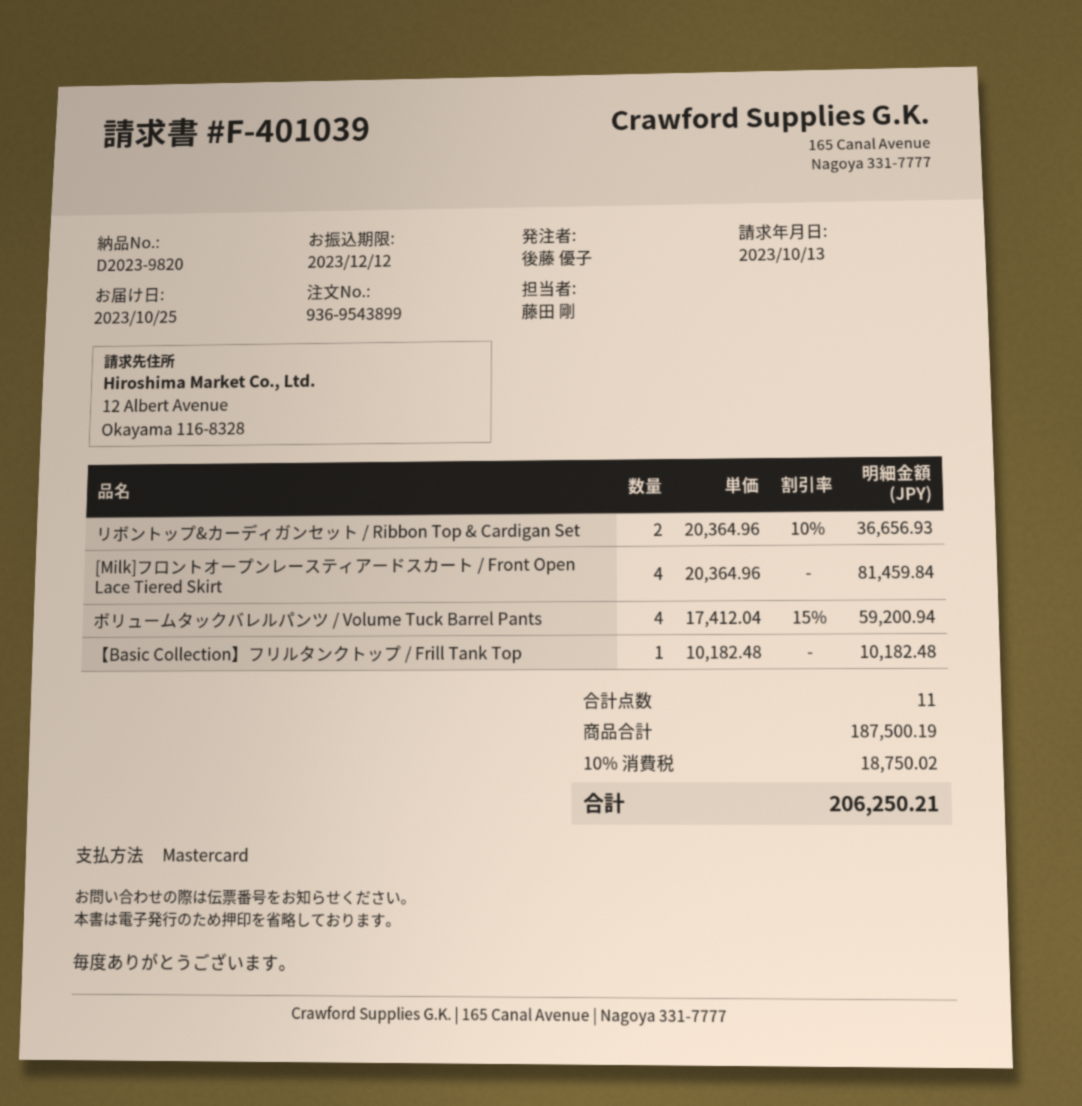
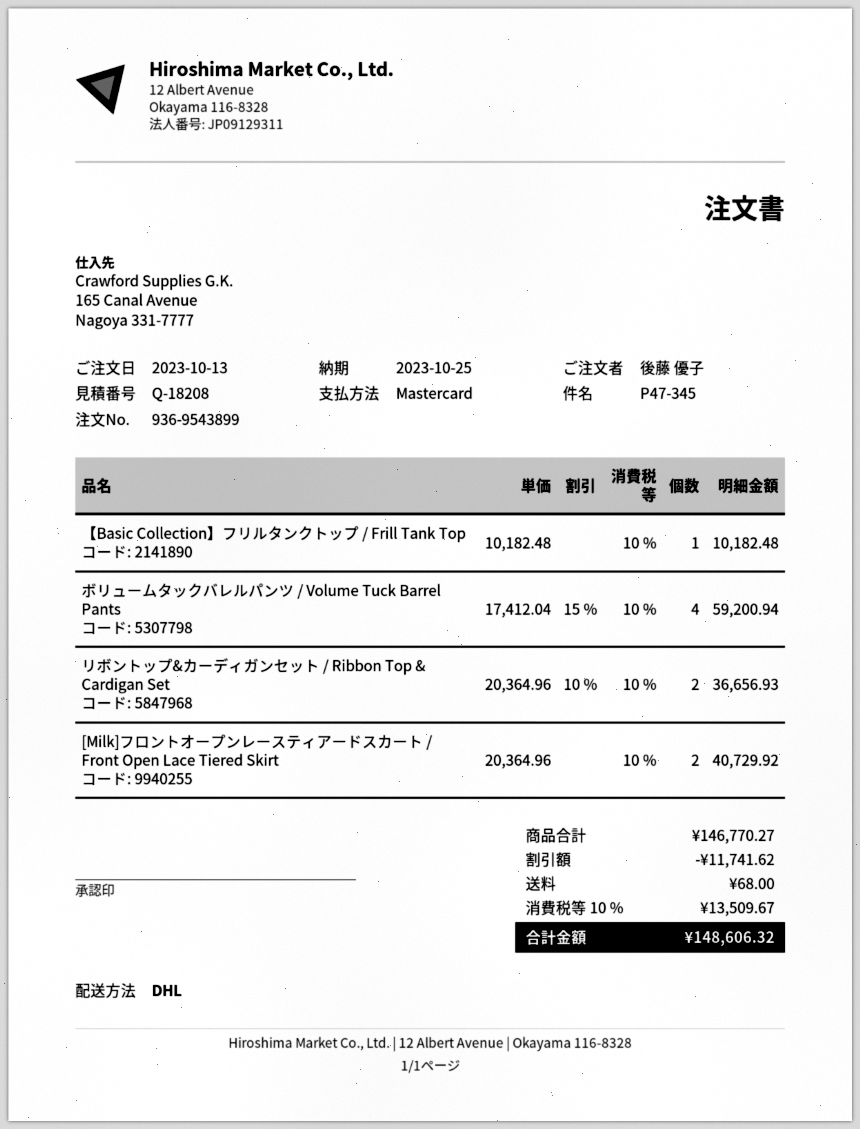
[Milk]フロントオープンレースティアードスカート / Front Open Lace Tiered Skirt: 4 x 20364.96 = 81459.84 -> 2 x 20364.96 = 40729.92
subtotal: 187500.19 -> 146770.27
discount: none -> 11741.62
shipping: none -> 68.00
tax: 10% = 18750.02 -> 10% = 13509.67
total: 206250.21 -> 148606.32

